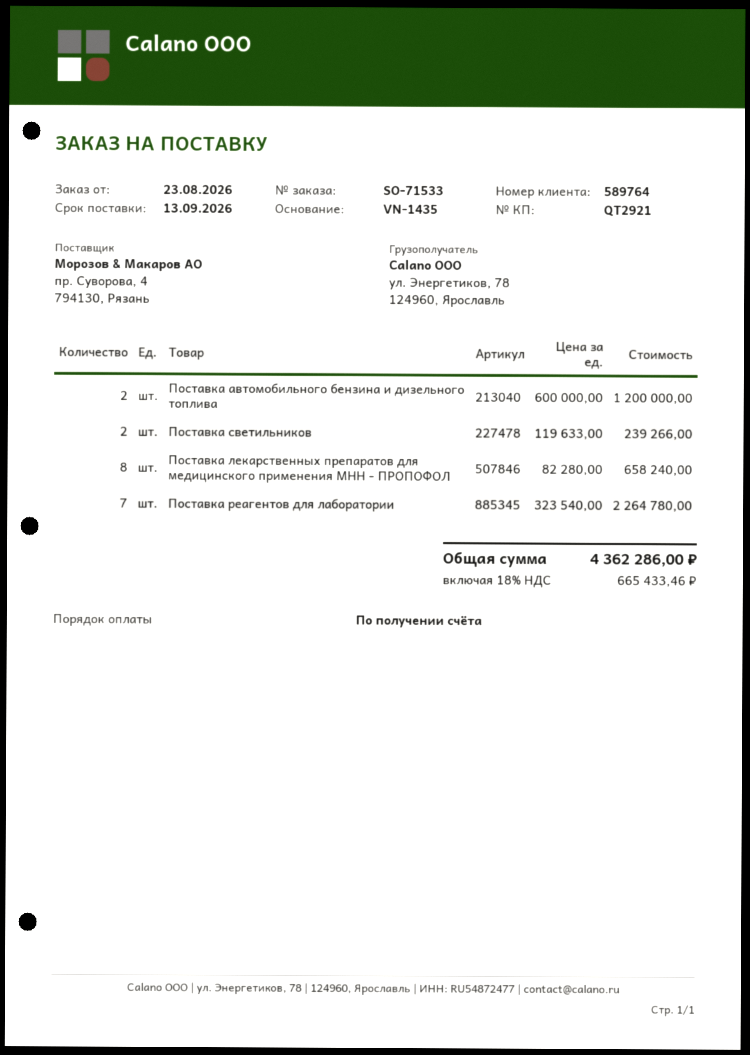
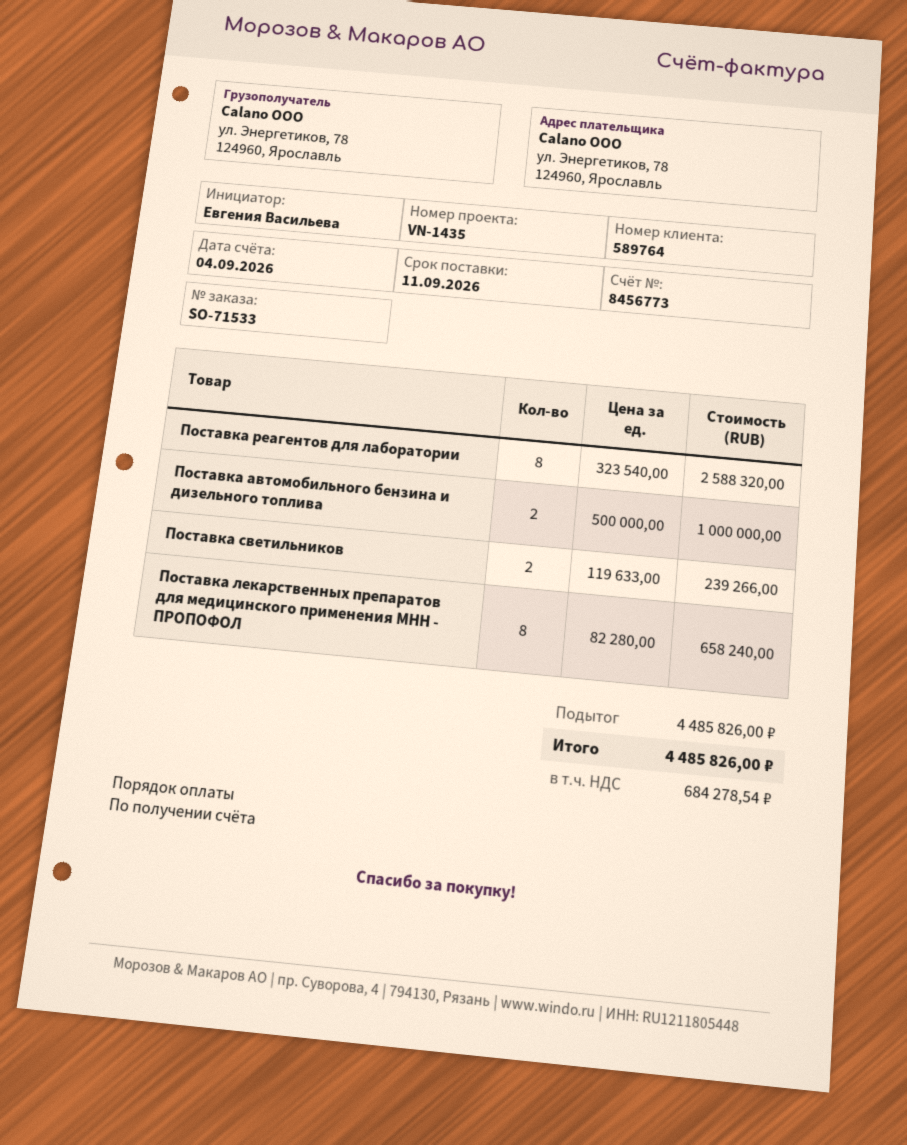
delivery date: 2026-09-13 -> 2026-09-11
Поставка автомобильного бензина и дизельного топлива: 2 x 600000.00 = 1200000.00 -> 2 x 500000.00 = 1000000.00
Поставка реагентов для лаборатории: 7 x 323540.00 = 2264780.00 -> 8 x 323540.00 = 2588320.00
tax: 665433.46 -> 684278.54
total: 4362286.00 -> 4485826.00

